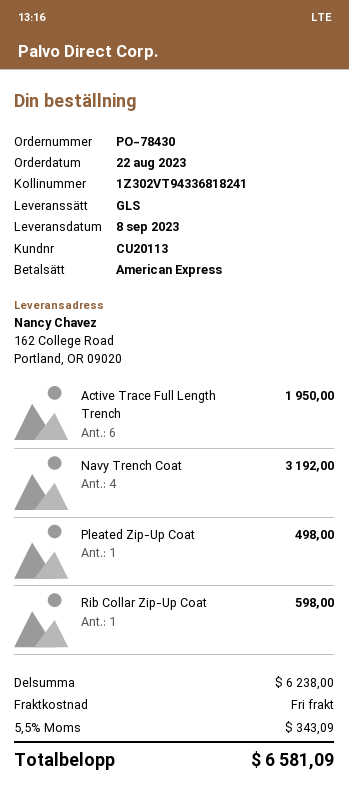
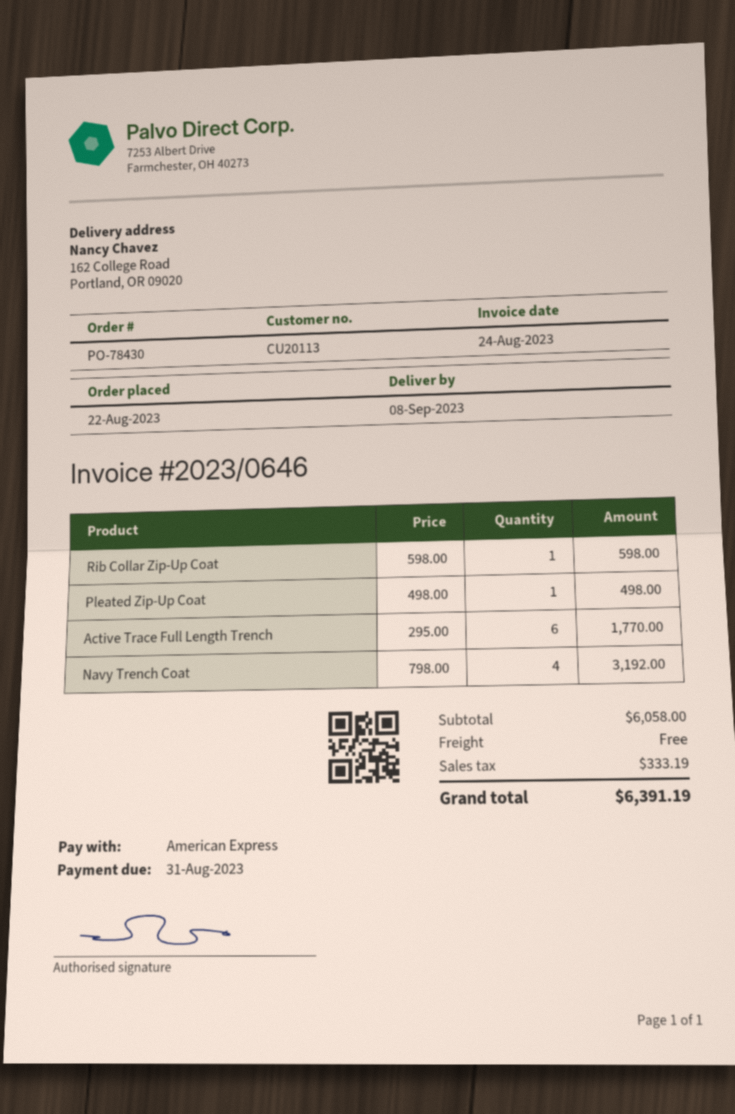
Active Trace Full Length Trench: 6 for 1950.00 -> 6 for 1770.00
subtotal: 6238.00 -> 6058.00
tax: 343.09 -> 333.19
total: 6581.09 -> 6391.19

